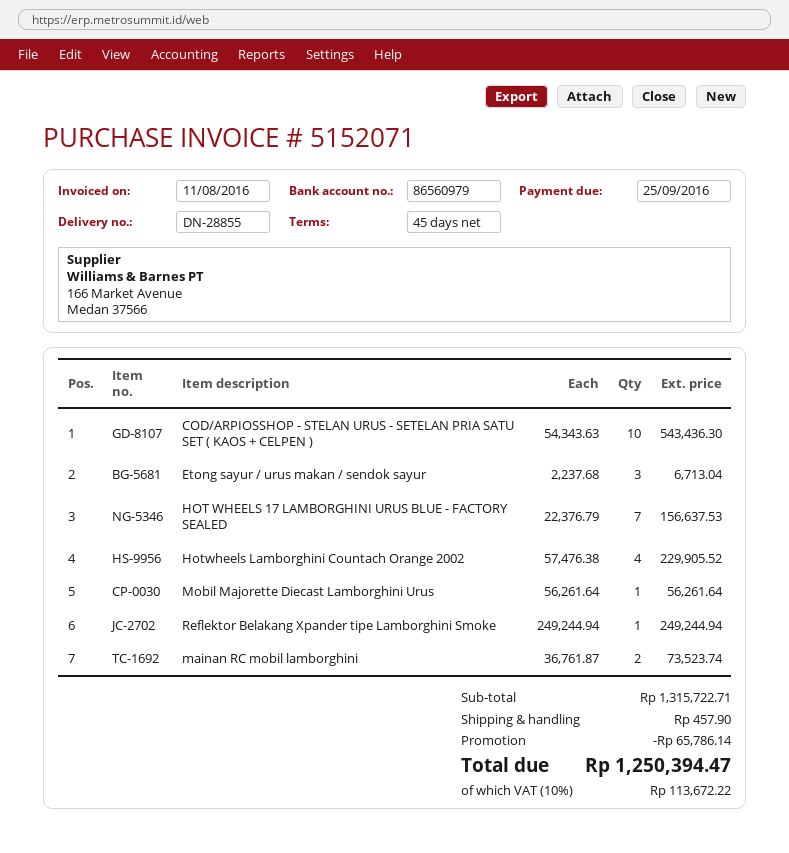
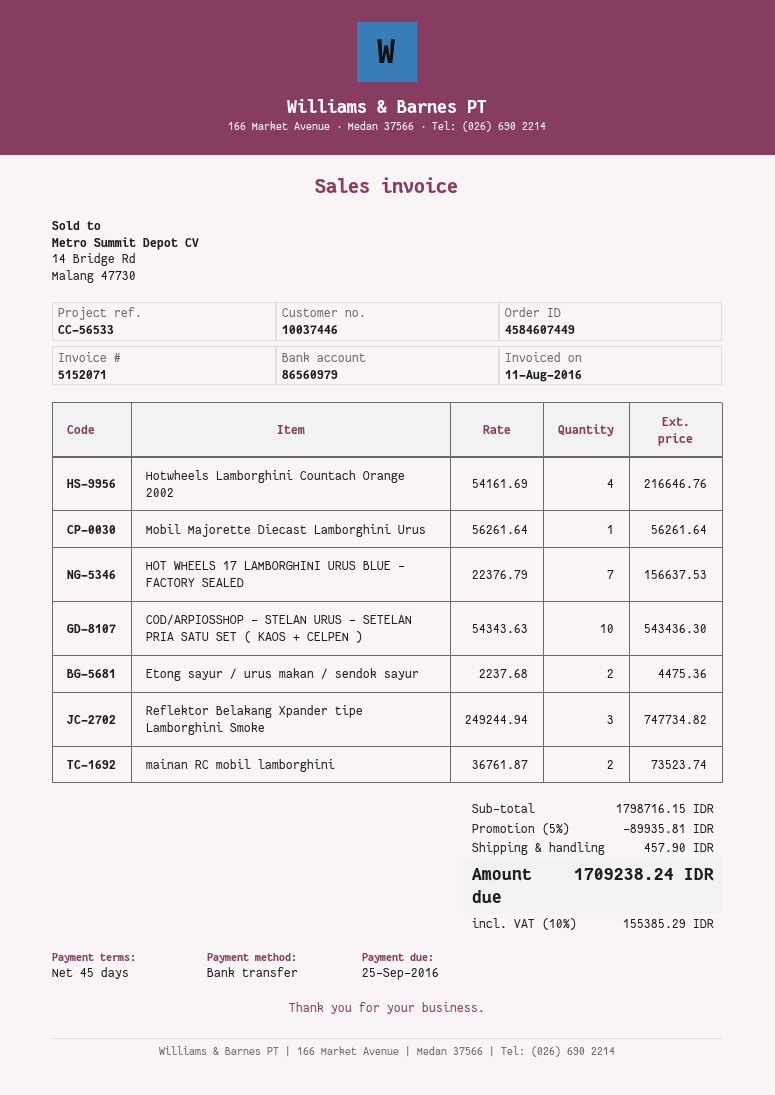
Etong sayur / urus makan / sendok sayur: 3 x 2237.68 = 6713.04 -> 2 x 2237.68 = 4475.36
Hotwheels Lamborghini Countach Orange 2002: 4 x 57476.38 = 229905.52 -> 4 x 54161.69 = 216646.76
Reflektor Belakang Xpander tipe Lamborghini Smoke: 1 x 249244.94 = 249244.94 -> 3 x 249244.94 = 747734.82
subtotal: 1315722.71 -> 1798716.15
discount: 65786.14 -> 89935.81
tax: 10% = 113672.22 -> 10% = 155385.29
total: 1250394.47 -> 1709238.24

